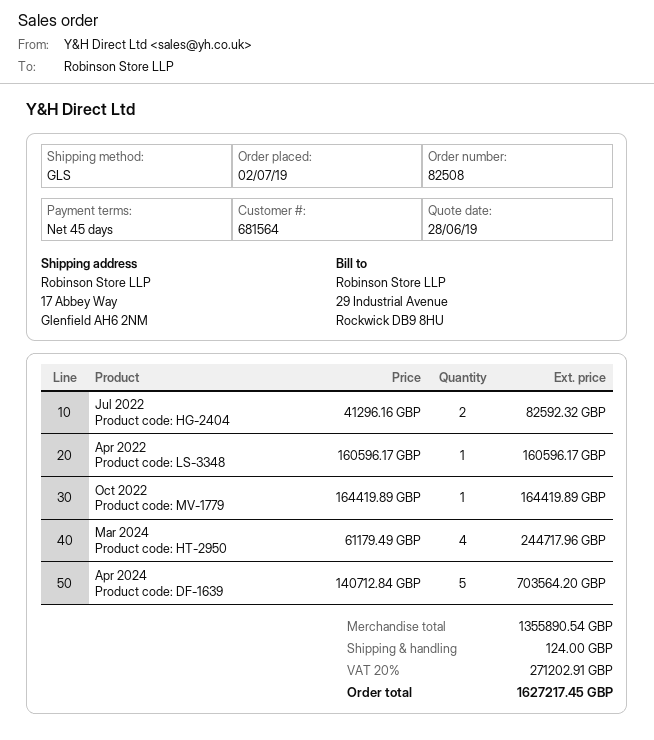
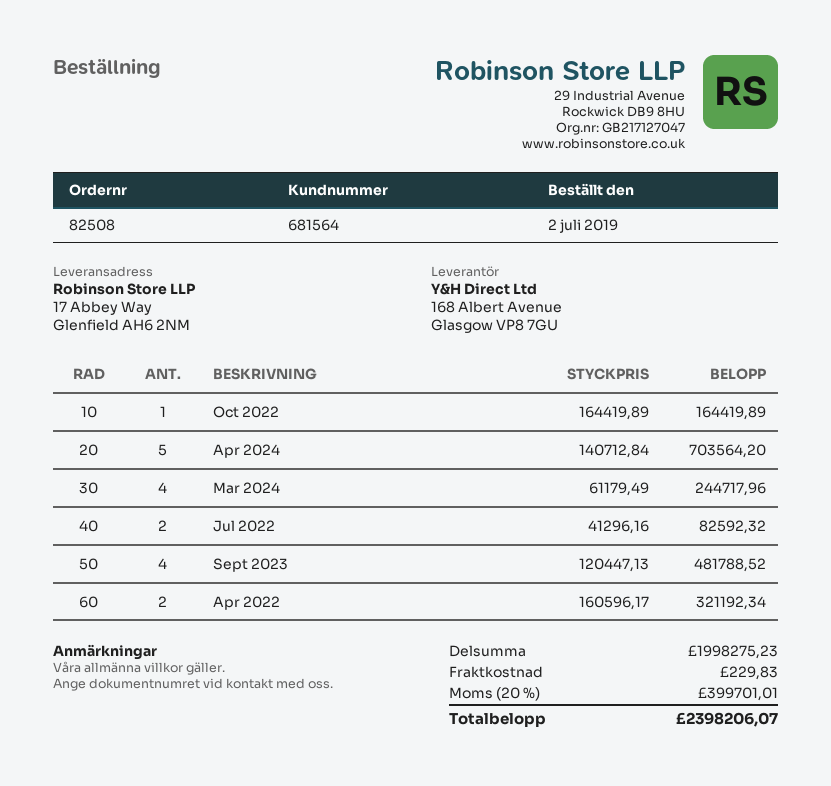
Apr 2022: 1 x 160596.17 = 160596.17 -> 2 x 160596.17 = 321192.34
Sept 2023: none -> 4 x 120447.13 = 481788.52
subtotal: 1355890.54 -> 1998275.23
shipping: 124.00 -> 229.83
tax: 20% = 271202.91 -> 20% = 399701.01
total: 1627217.45 -> 2398206.07

